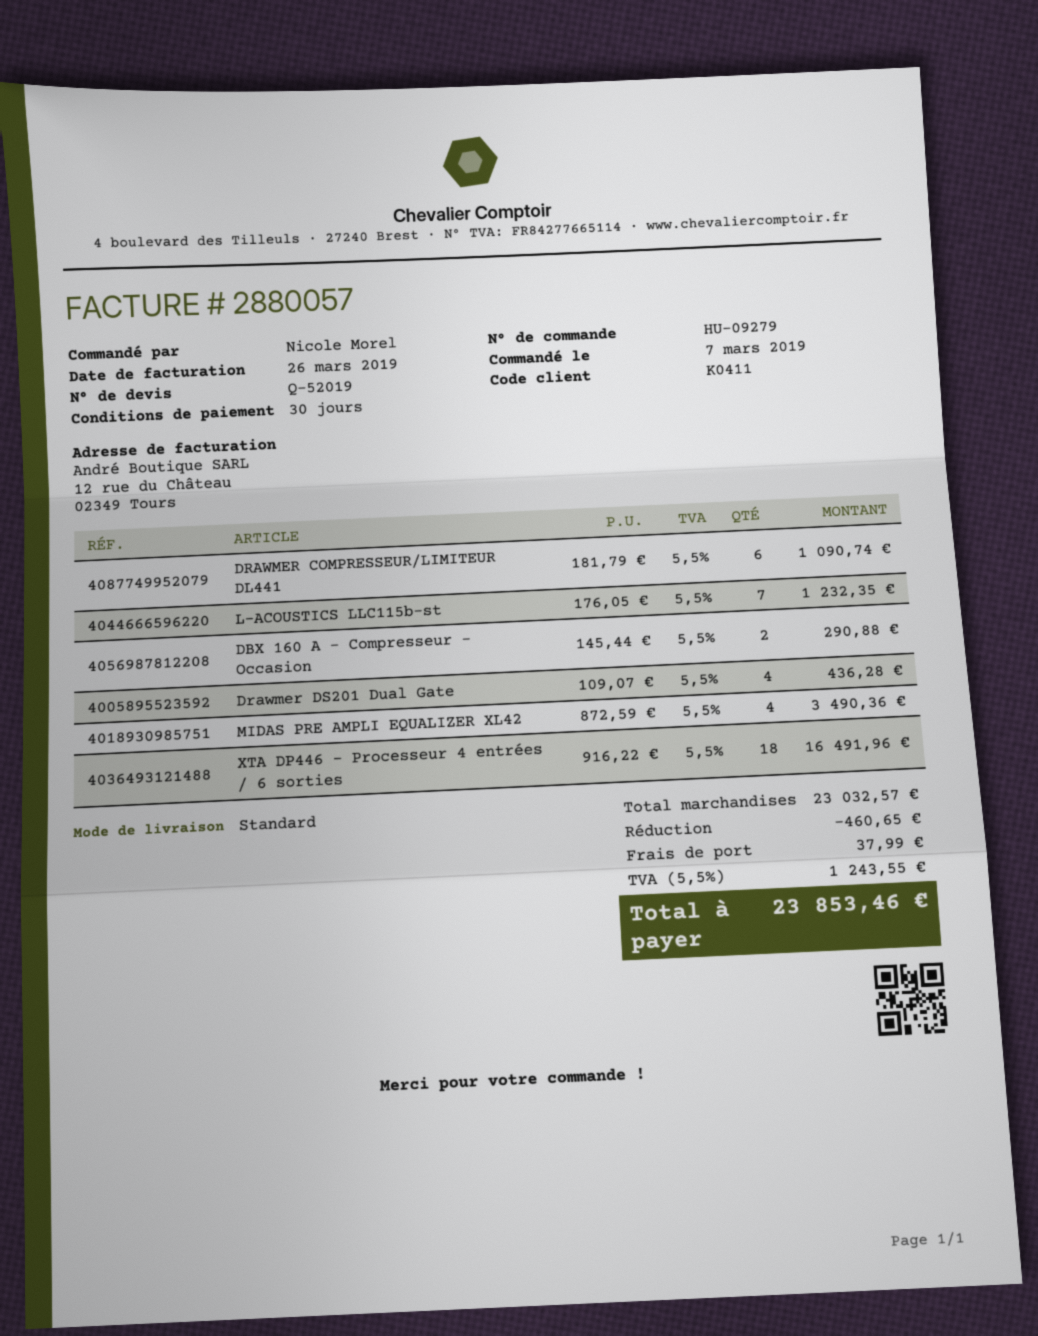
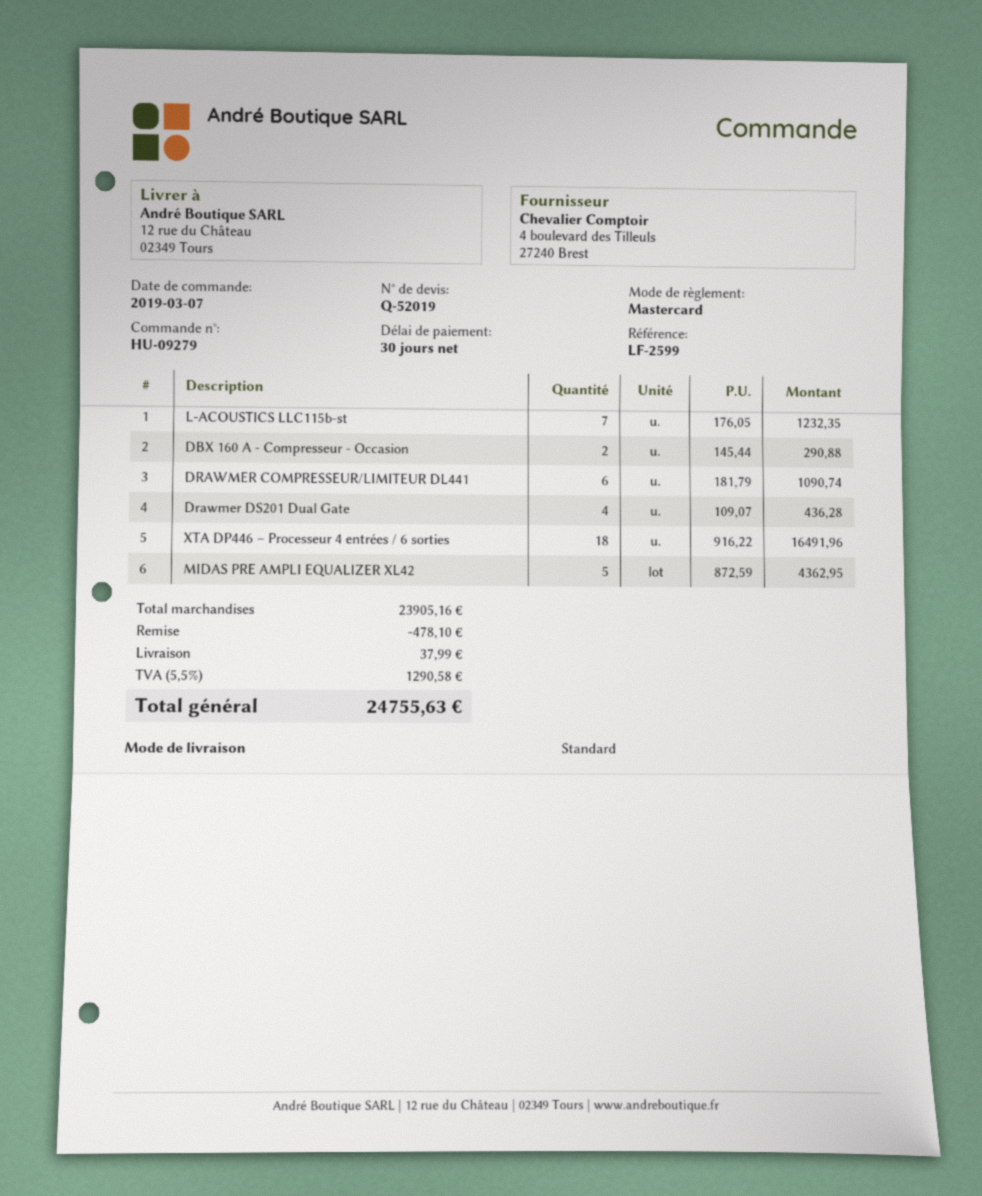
MIDAS PRE AMPLI EQUALIZER XL42: 4 x 872.59 = 3490.36 -> 5 x 872.59 = 4362.95
subtotal: 23032.57 -> 23905.16
discount: 460.65 -> 478.10
tax: 5.5% = 1243.55 -> 5.5% = 1290.58
total: 23853.46 -> 24755.63

